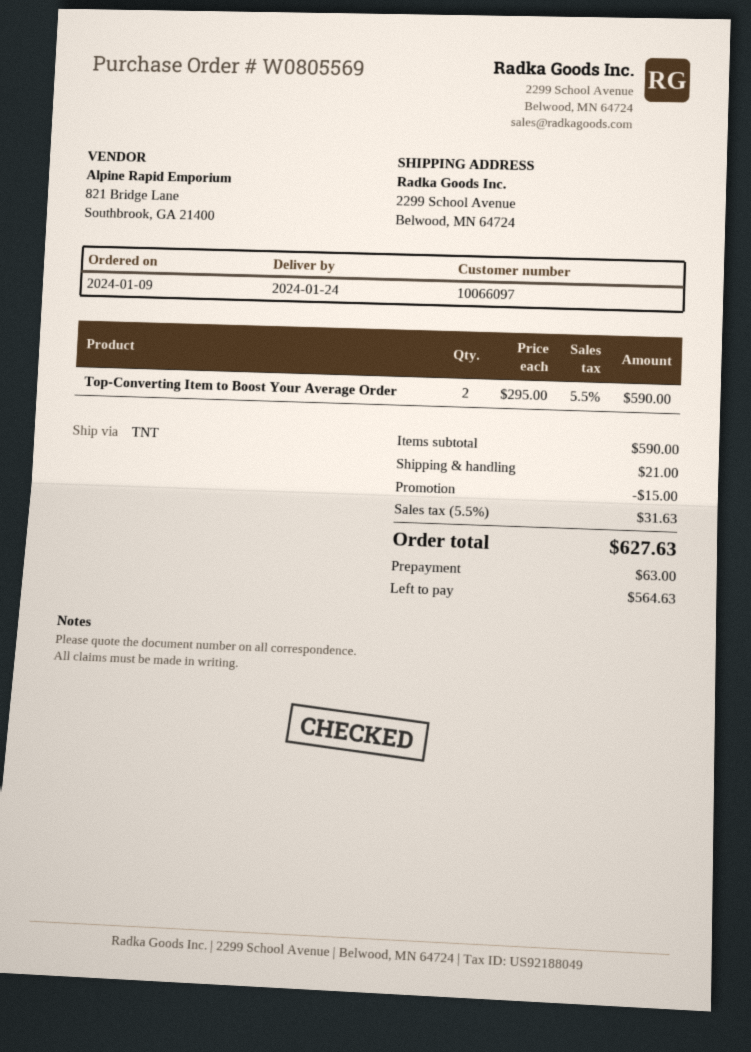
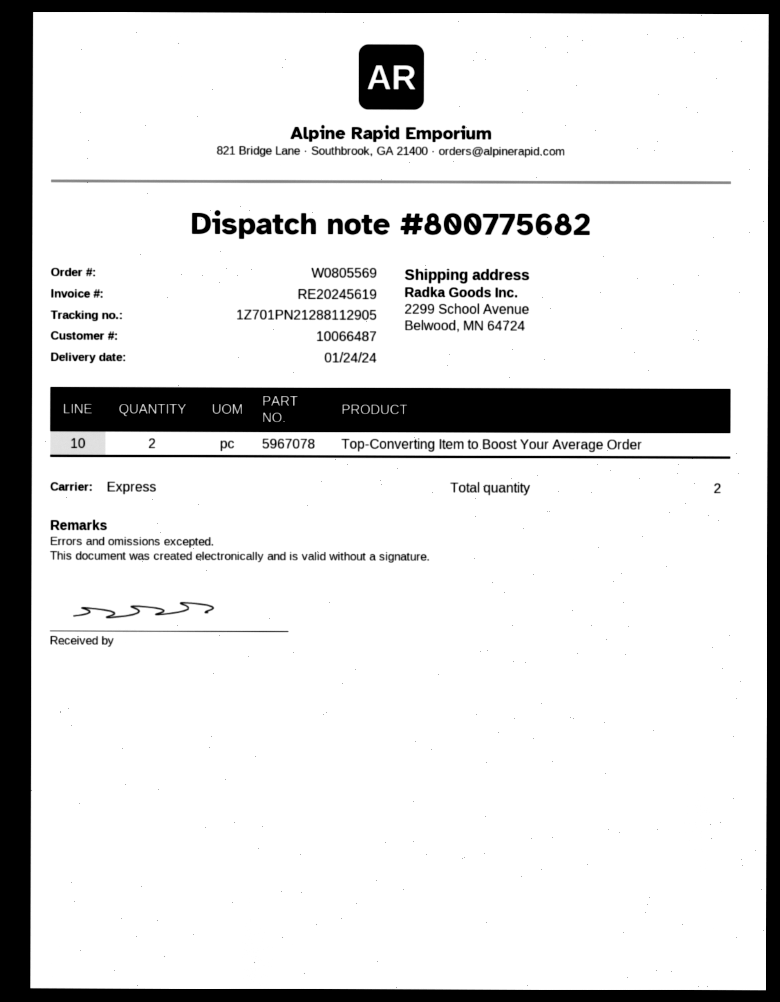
customer number: 10066097 -> 10066487
shipping method: TNT -> express

